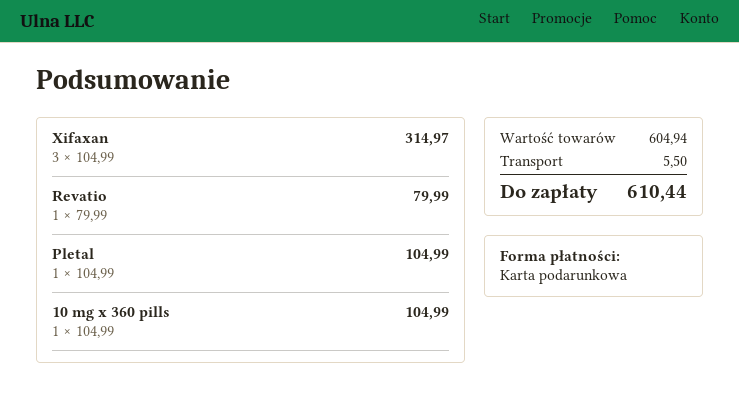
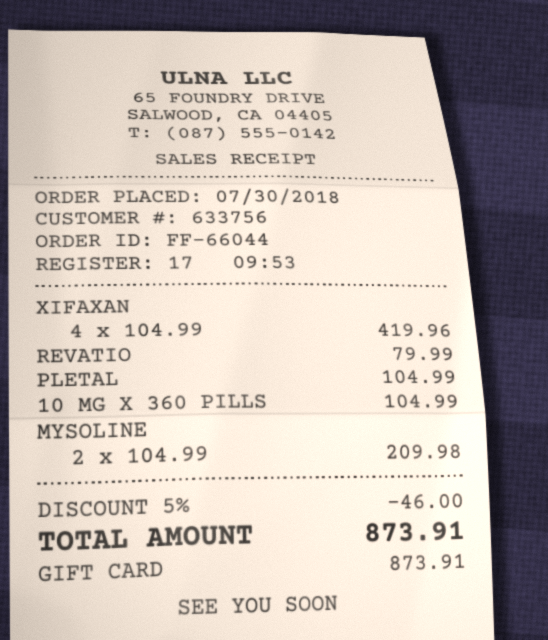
Xifaxan: 3 x 104.99 = 314.97 -> 4 x 104.99 = 419.96
MYSOLINE: none -> 2 x 104.99 = 209.98
discount: none -> 5% = 46.00
shipping: 5.50 -> none
total: 610.44 -> 873.91

